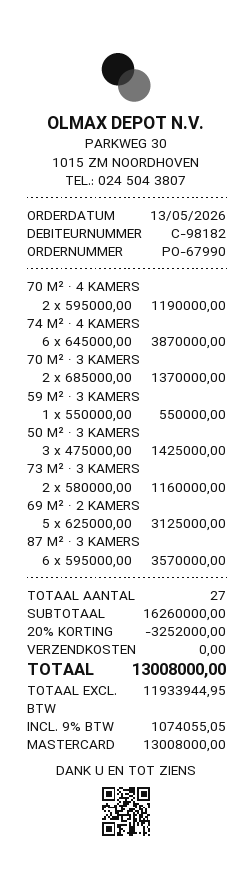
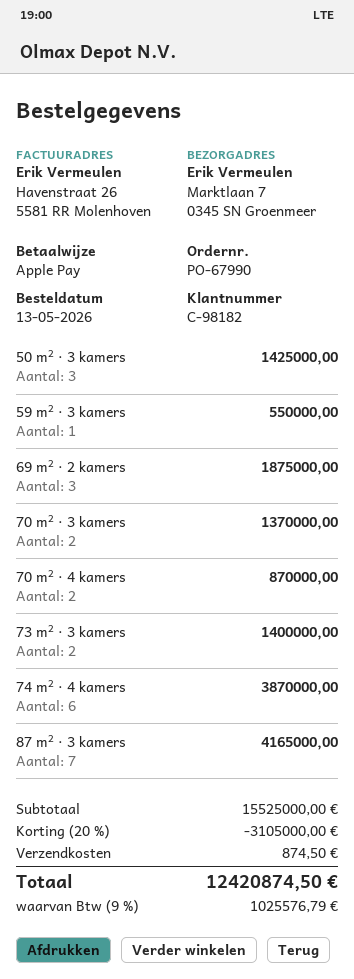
payment method: Mastercard -> Apple Pay
70 M² · 4 KAMERS: 2 for 1190000.00 -> 2 for 870000.00
73 M² · 3 KAMERS: 2 for 1160000.00 -> 2 for 1400000.00
69 M² · 2 KAMERS: 5 for 3125000.00 -> 3 for 1875000.00
87 M² · 3 KAMERS: 6 for 3570000.00 -> 7 for 4165000.00
subtotal: 16260000.00 -> 15525000.00
discount: 20% = 3252000.00 -> 20% = 3105000.00
shipping: 0.00 -> 874.50
tax: 9% = 1074055.05 -> 9% = 1025576.79
total: 13008000.00 -> 12420874.50

